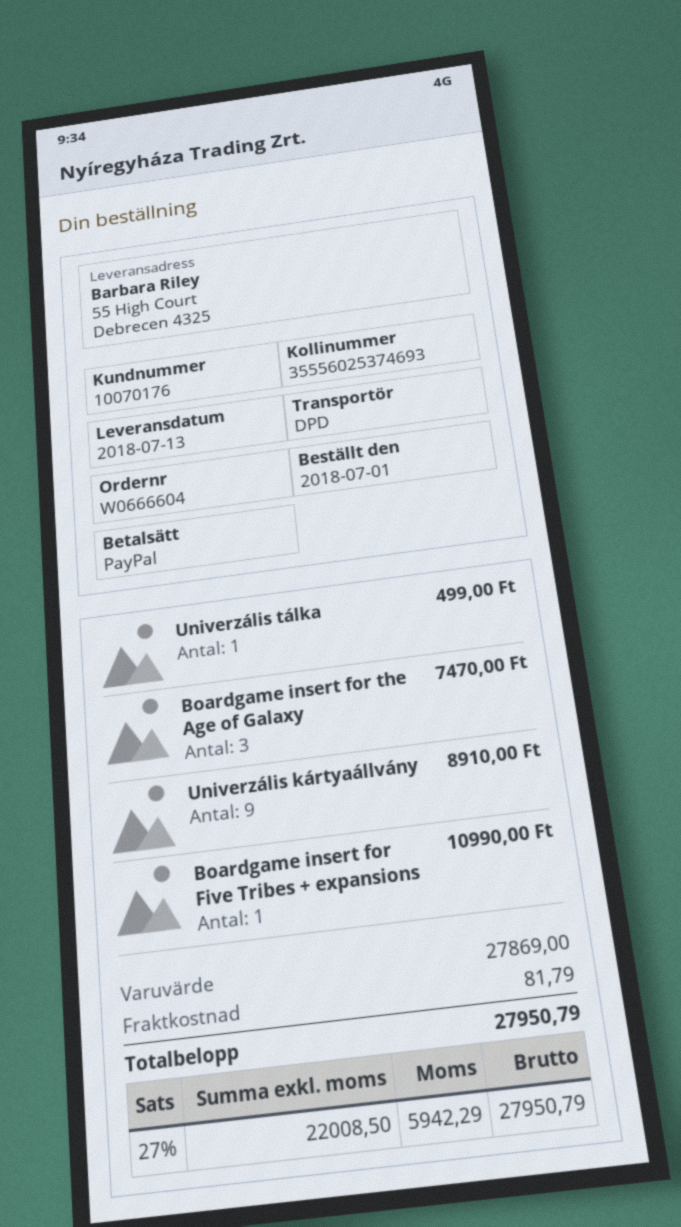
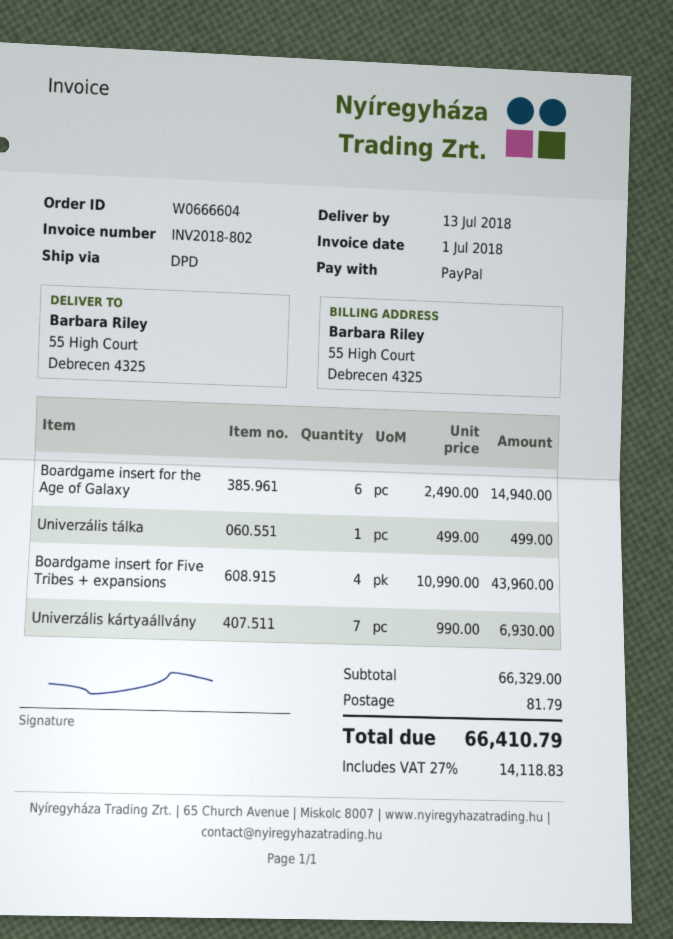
Boardgame insert for the Age of Galaxy: 3 for 7470.00 -> 6 for 14940.00
Univerzális kártyaállvány: 9 for 8910.00 -> 7 for 6930.00
Boardgame insert for Five Tribes + expansions: 1 for 10990.00 -> 4 for 43960.00
subtotal: 27869.00 -> 66329.00
tax: 27% = 5942.29 -> 27% = 14118.83
total: 27950.79 -> 66410.79

